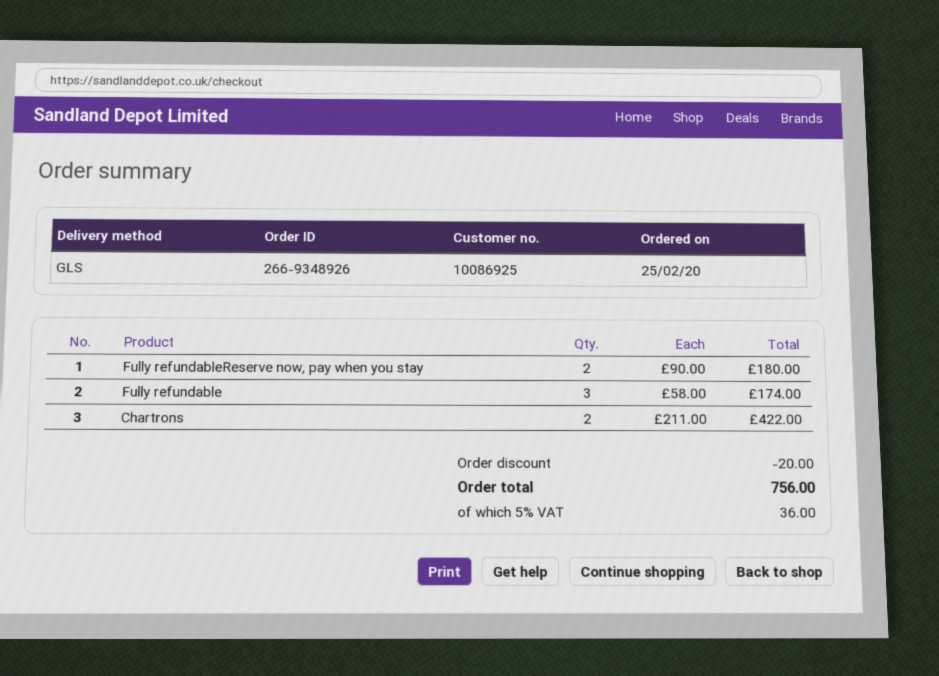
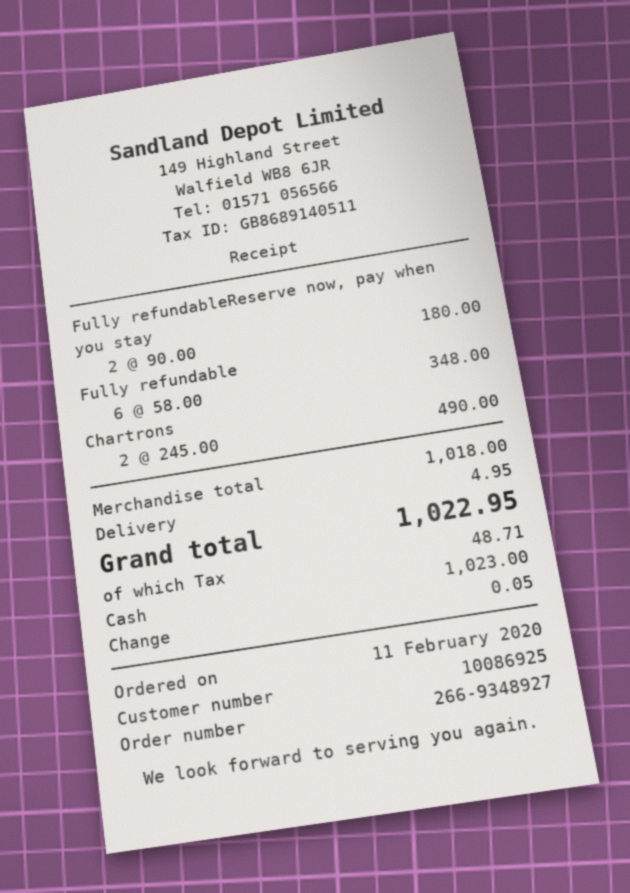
order number: 266-9348926 -> 266-9348927
order date: 2020-02-25 -> 2020-02-11
Fully refundable: 3 x 58.00 = 174.00 -> 6 x 58.00 = 348.00
Chartrons: 2 x 211.00 = 422.00 -> 2 x 245.00 = 490.00
discount: 20.00 -> none
shipping: none -> 4.95
tax: 36.00 -> 48.71
total: 756.00 -> 1022.95

